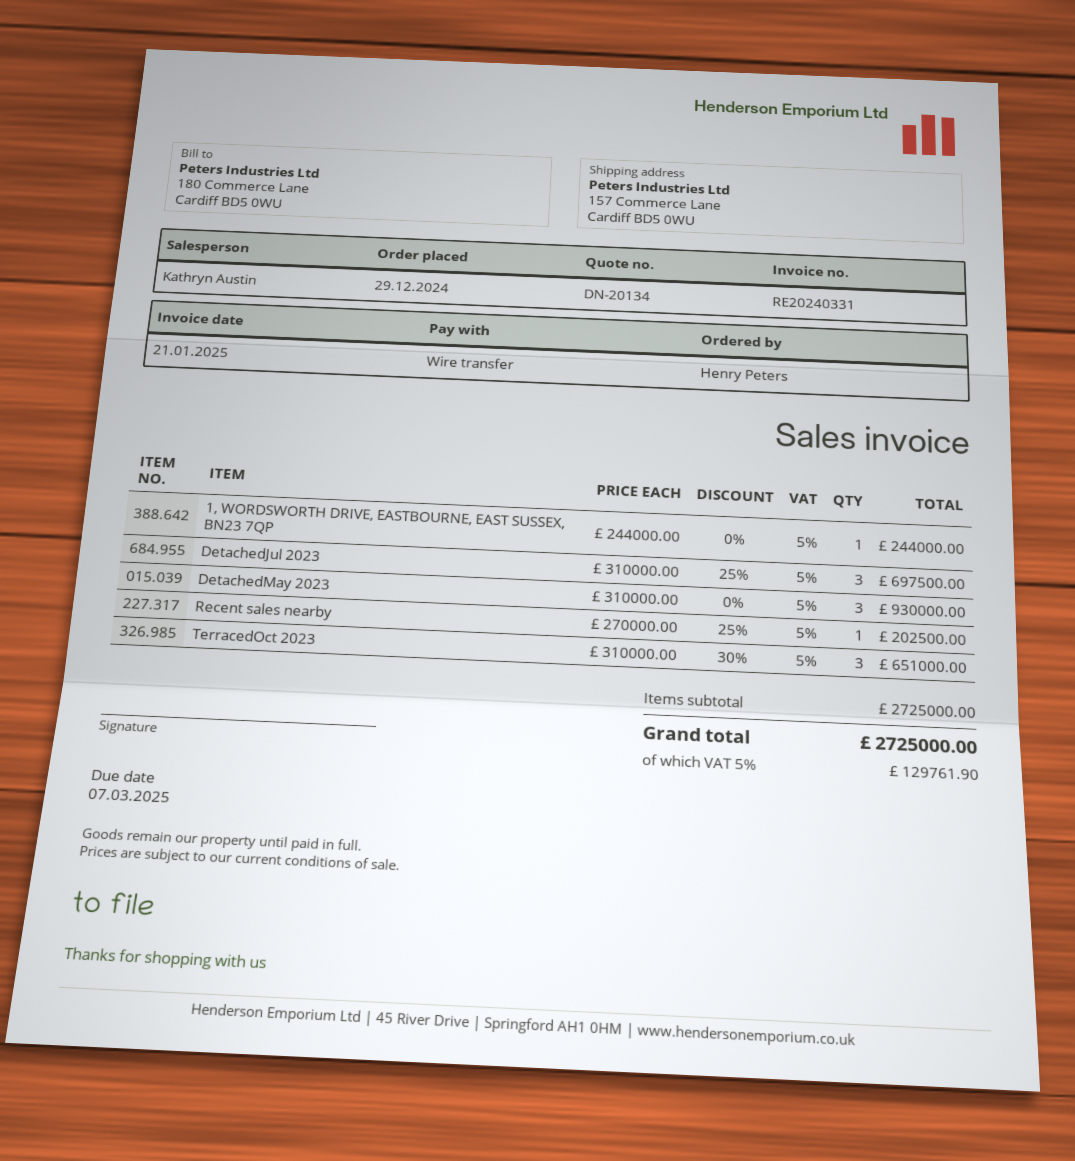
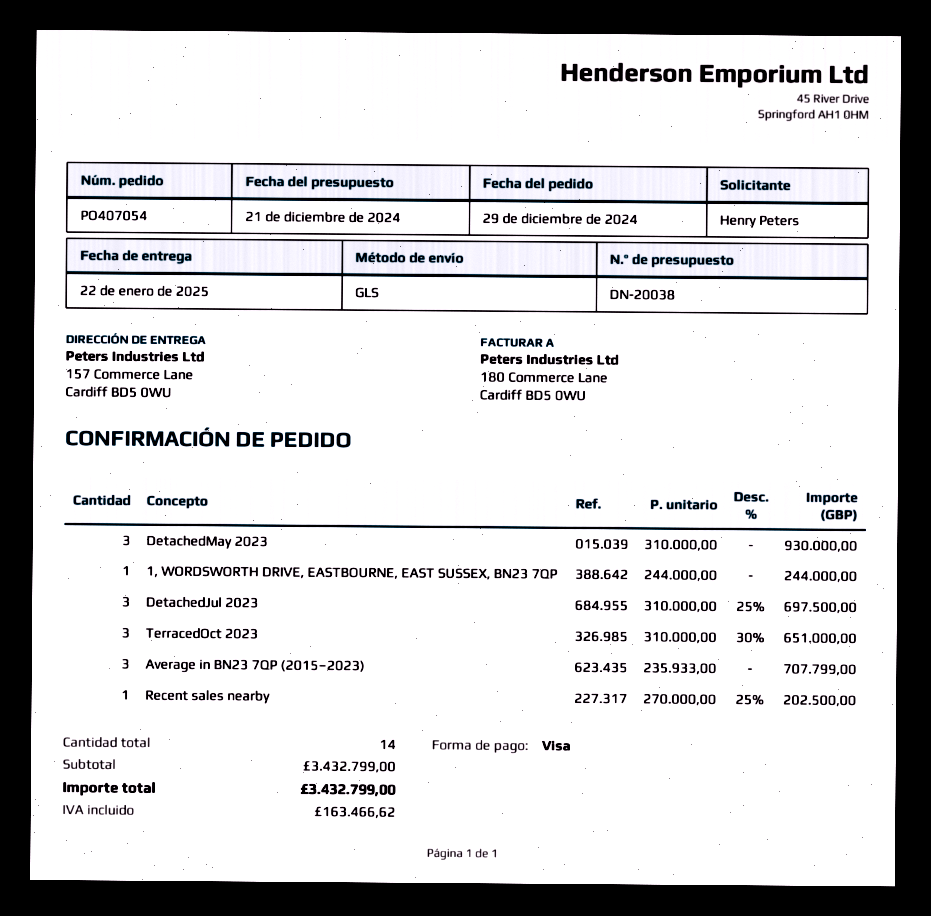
quote number: DN-20134 -> DN-20038
payment method: bank transfer -> Visa
Average in BN23 7QP (2015–2023): none -> 3 x 235933.00 = 707799.00
subtotal: 2725000.00 -> 3432799.00
tax: 129761.90 -> 163466.62
total: 2725000.00 -> 3432799.00

